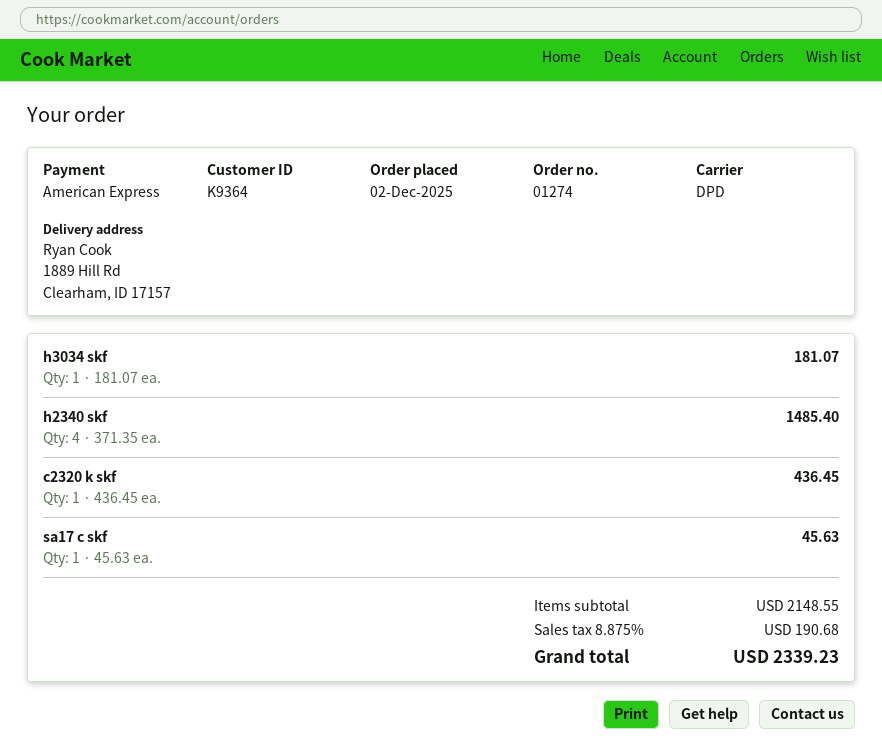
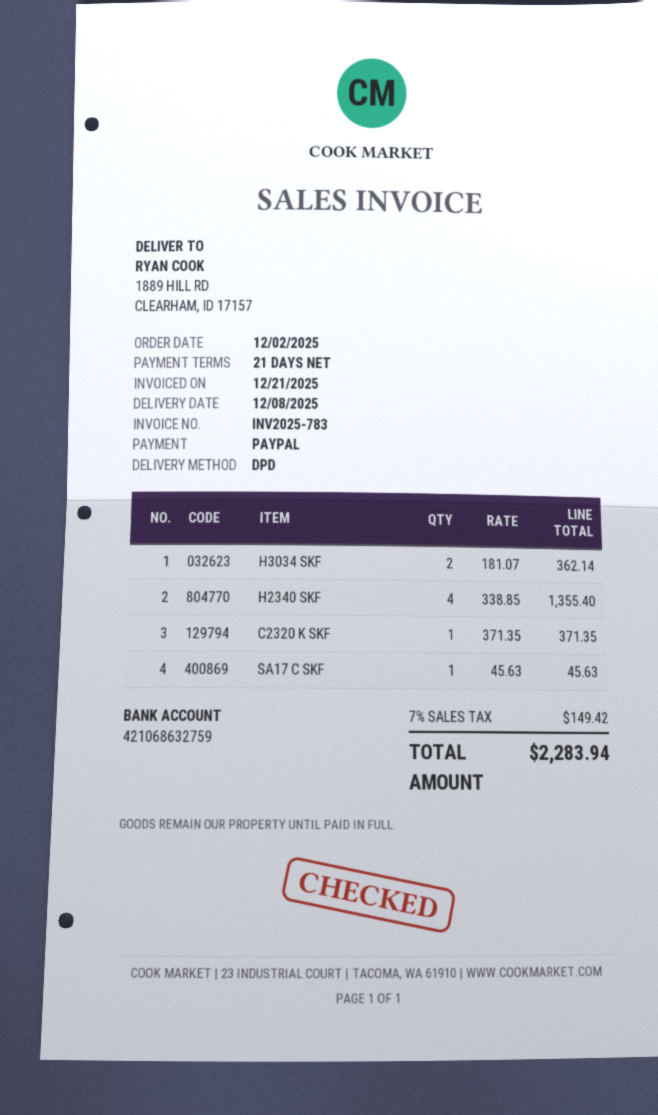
payment method: American Express -> PayPal
h3034 skf: 1 x 181.07 = 181.07 -> 2 x 181.07 = 362.14
h2340 skf: 4 x 371.35 = 1485.40 -> 4 x 338.85 = 1355.40
c2320 k skf: 1 x 436.45 = 436.45 -> 1 x 371.35 = 371.35
tax: 8.875% = 190.68 -> 7% = 149.42
total: 2339.23 -> 2283.94

